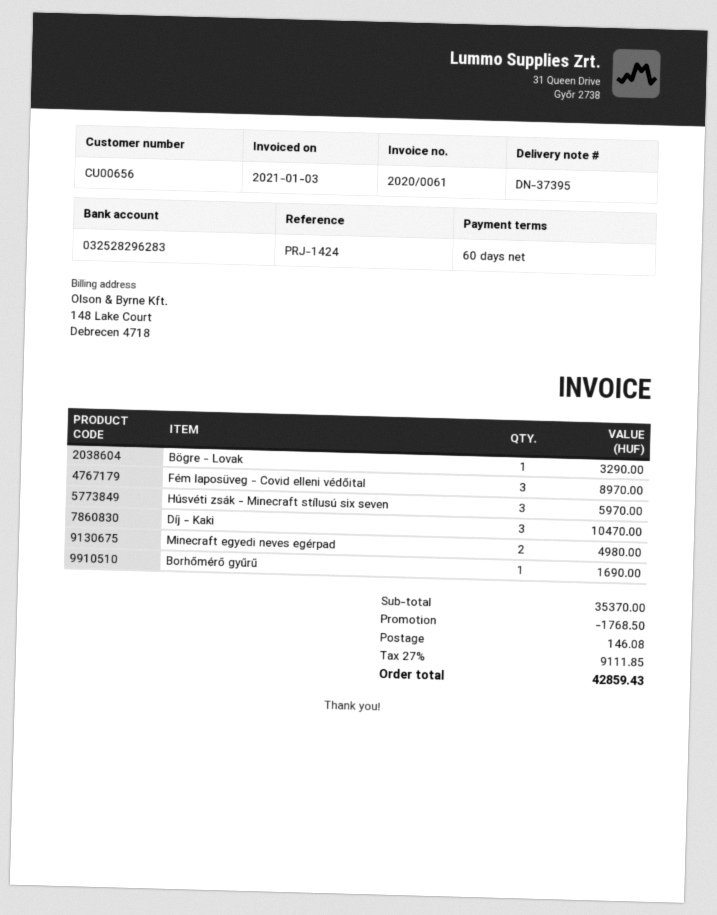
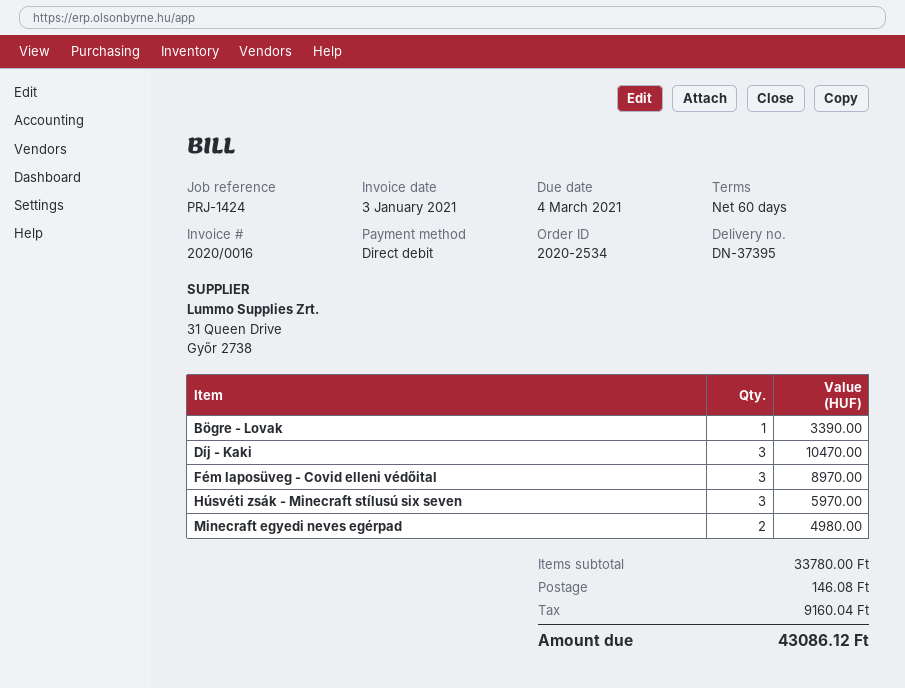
invoice number: 2020/0061 -> 2020/0016
Bögre - Lovak: 1 for 3290.00 -> 1 for 3390.00
Borhőmérő gyűrű: 1 for 1690.00 -> none
subtotal: 35370.00 -> 33780.00
discount: 1768.50 -> none
tax: 9111.85 -> 9160.04
total: 42859.43 -> 43086.12

